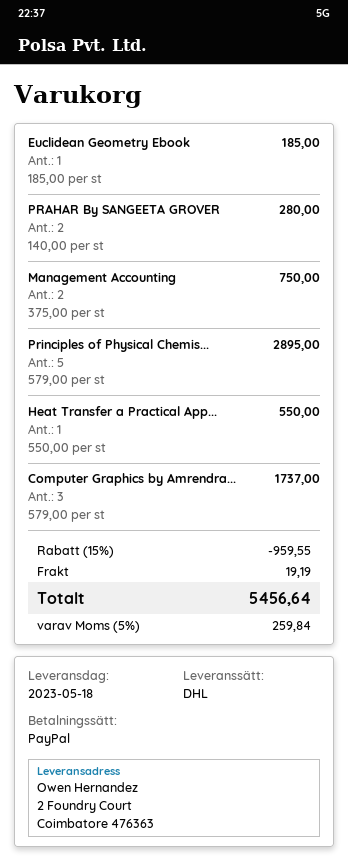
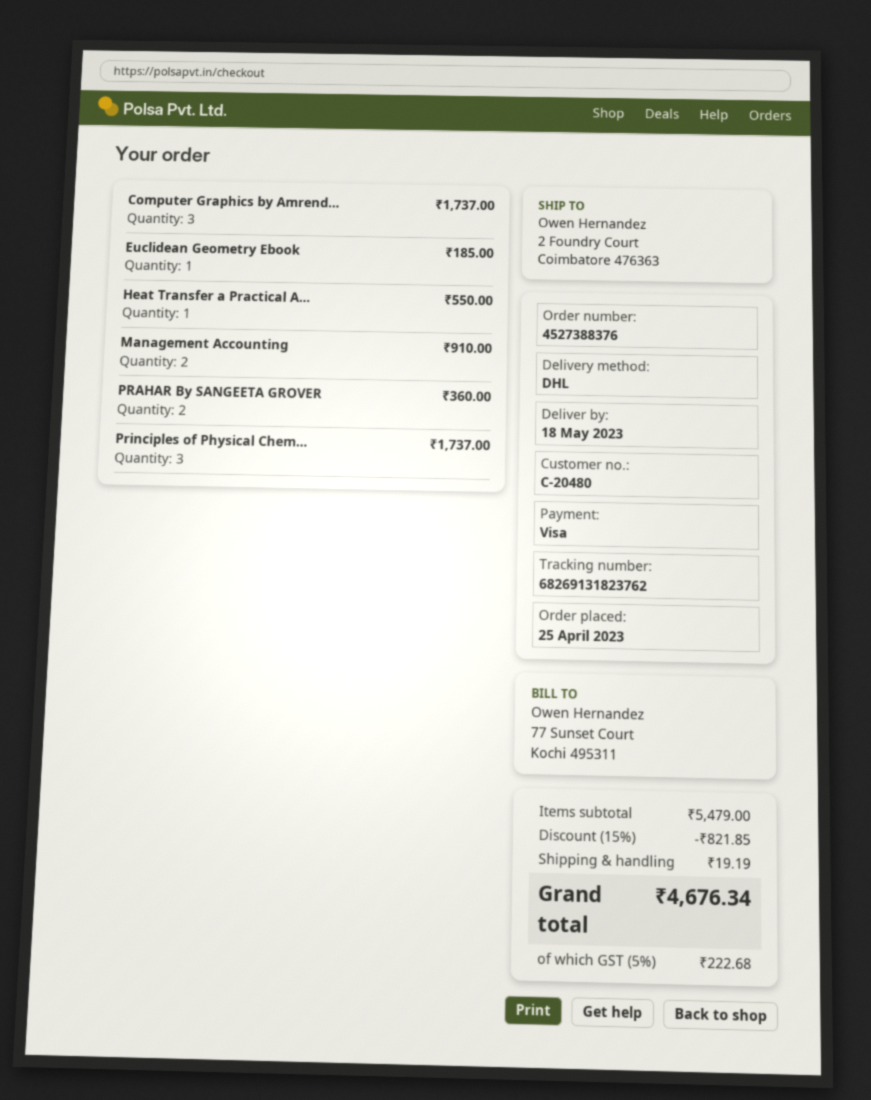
payment method: PayPal -> Visa
PRAHAR By SANGEETA GROVER: 2 for 280.00 -> 2 for 360.00
Management Accounting: 2 for 750.00 -> 2 for 910.00
Principles of Physical Chemis...: 5 for 2895.00 -> 3 for 1737.00
discount: 15% = 959.55 -> 15% = 821.85
tax: 5% = 259.84 -> 5% = 222.68
total: 5456.64 -> 4676.34

